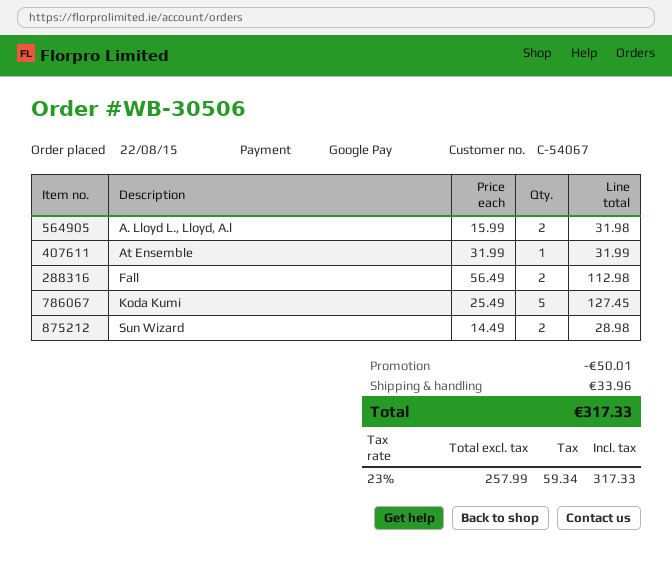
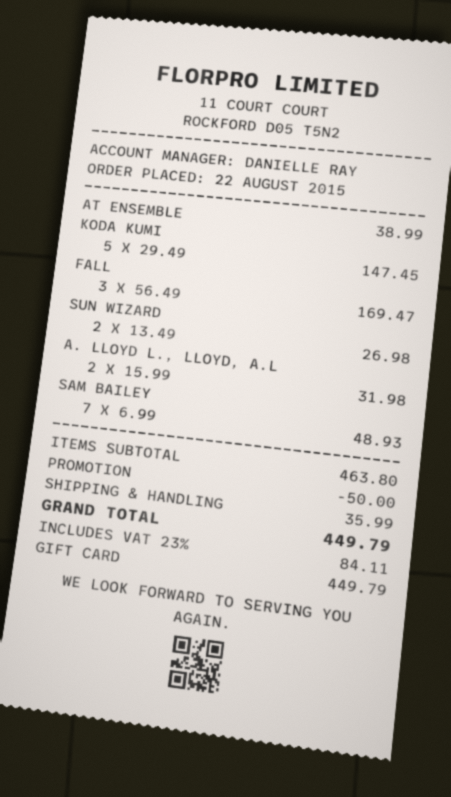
payment method: Google Pay -> gift card
At Ensemble: 1 x 31.99 = 31.99 -> 1 x 38.99 = 38.99
Fall: 2 x 56.49 = 112.98 -> 3 x 56.49 = 169.47
Koda Kumi: 5 x 25.49 = 127.45 -> 5 x 29.49 = 147.45
Sun Wizard: 2 x 14.49 = 28.98 -> 2 x 13.49 = 26.98
SAM BAILEY: none -> 7 x 6.99 = 48.93
discount: 50.01 -> 50.00
shipping: 33.96 -> 35.99
tax: 23% = 59.34 -> 23% = 84.11
total: 317.33 -> 449.79

